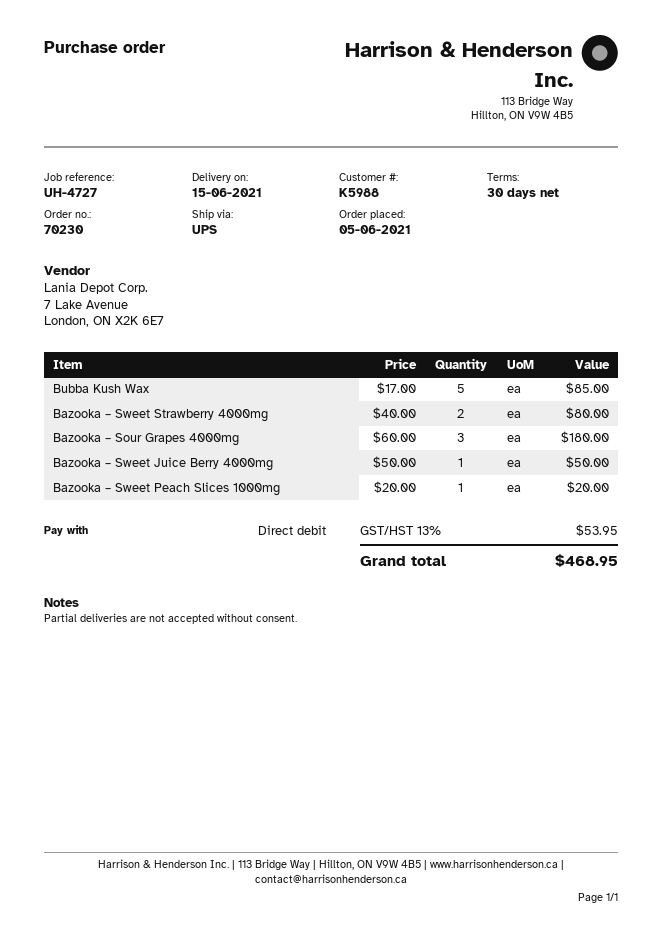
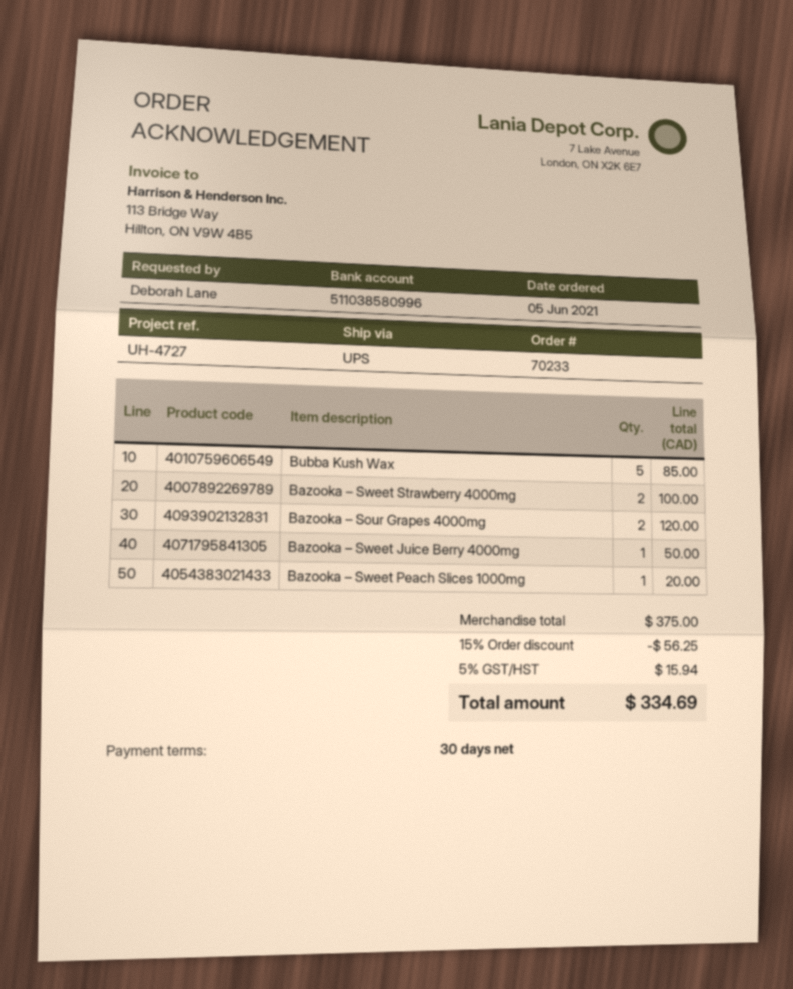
order number: 70230 -> 70233
Bazooka – Sweet Strawberry 4000mg: 2 for 80.00 -> 2 for 100.00
Bazooka – Sour Grapes 4000mg: 3 for 180.00 -> 2 for 120.00
discount: none -> 15% = 56.25
tax: 13% = 53.95 -> 5% = 15.94
total: 468.95 -> 334.69

